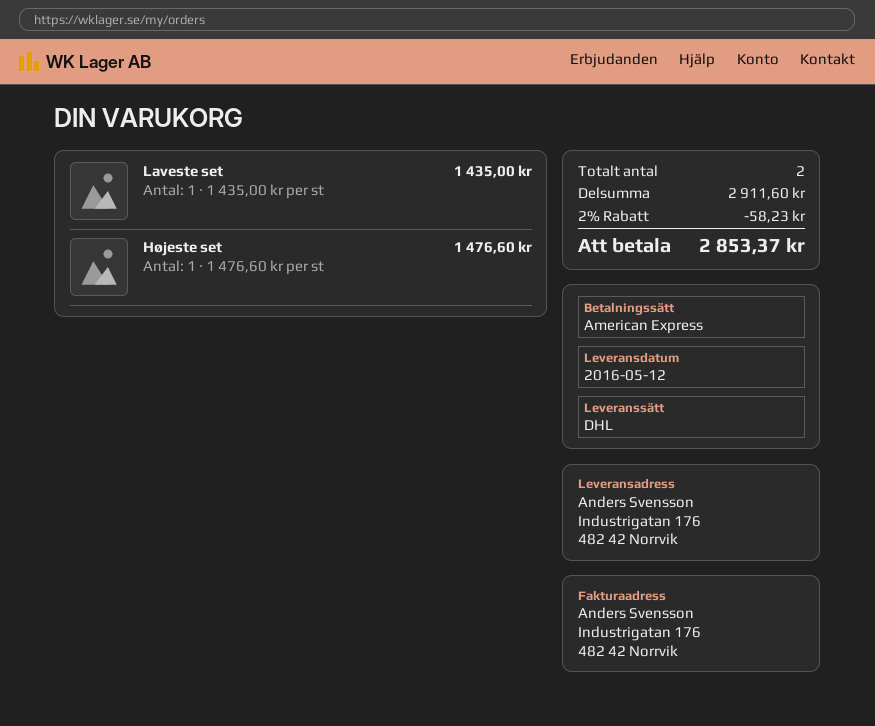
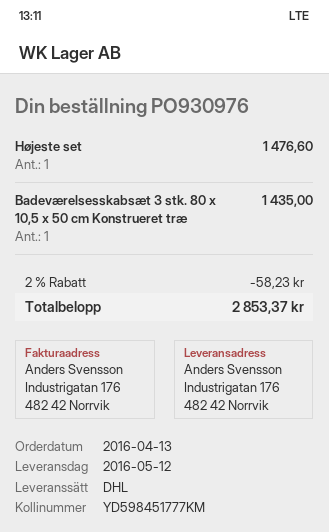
Laveste set: 1 for 1435.00 -> none
Badeværelsesskabsæt 3 stk. 80 x 10,5 x 50 cm Konstrueret træ: none -> 1 for 1435.00

